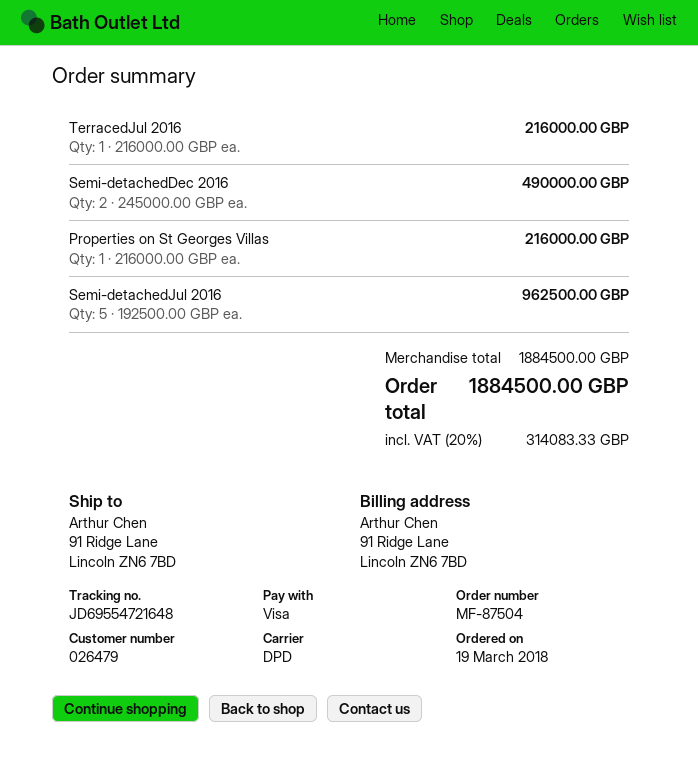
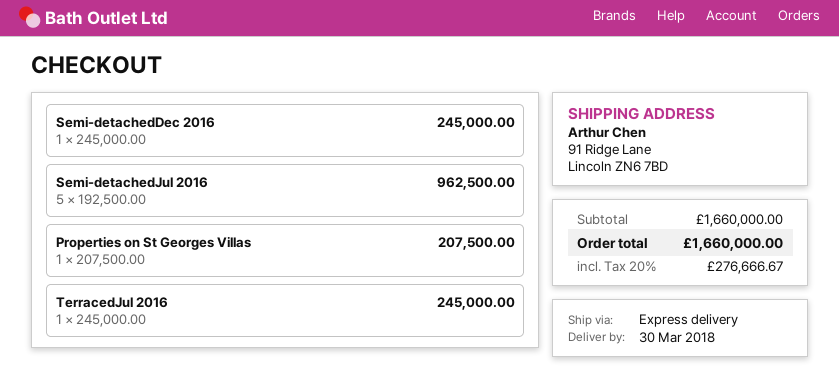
shipping method: DPD -> express
TerracedJul 2016: 1 x 216000.00 = 216000.00 -> 1 x 245000.00 = 245000.00
Semi-detachedDec 2016: 2 x 245000.00 = 490000.00 -> 1 x 245000.00 = 245000.00
Properties on St Georges Villas: 1 x 216000.00 = 216000.00 -> 1 x 207500.00 = 207500.00
subtotal: 1884500.00 -> 1660000.00
tax: 20% = 314083.33 -> 20% = 276666.67
total: 1884500.00 -> 1660000.00

